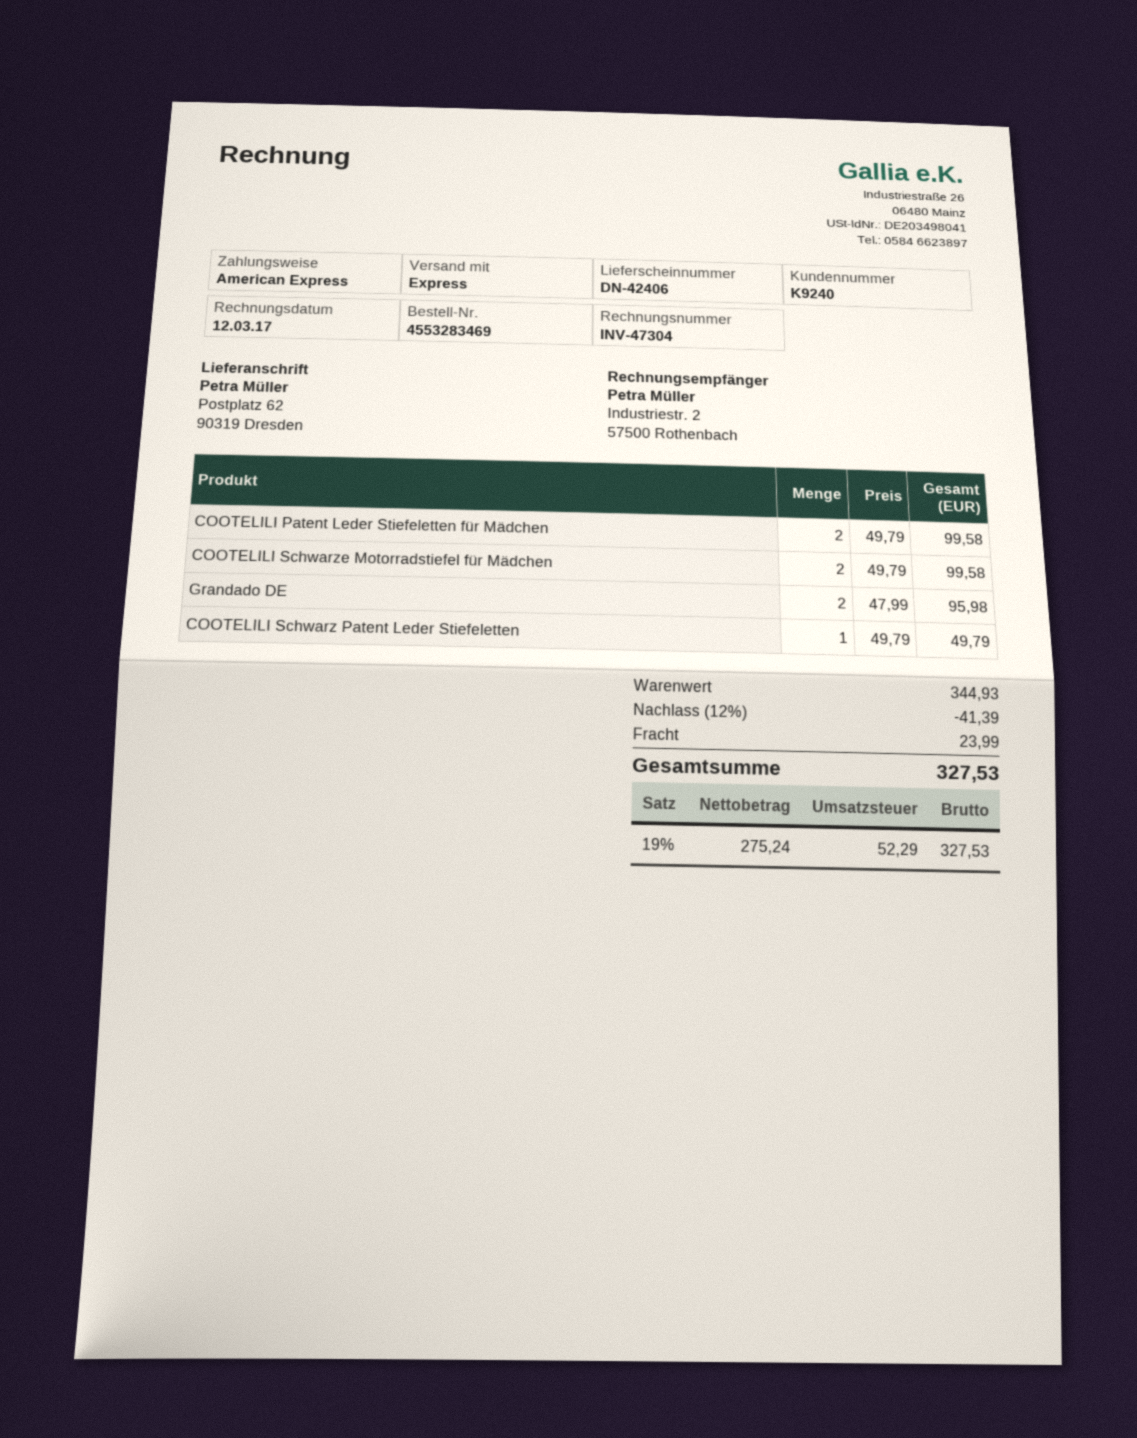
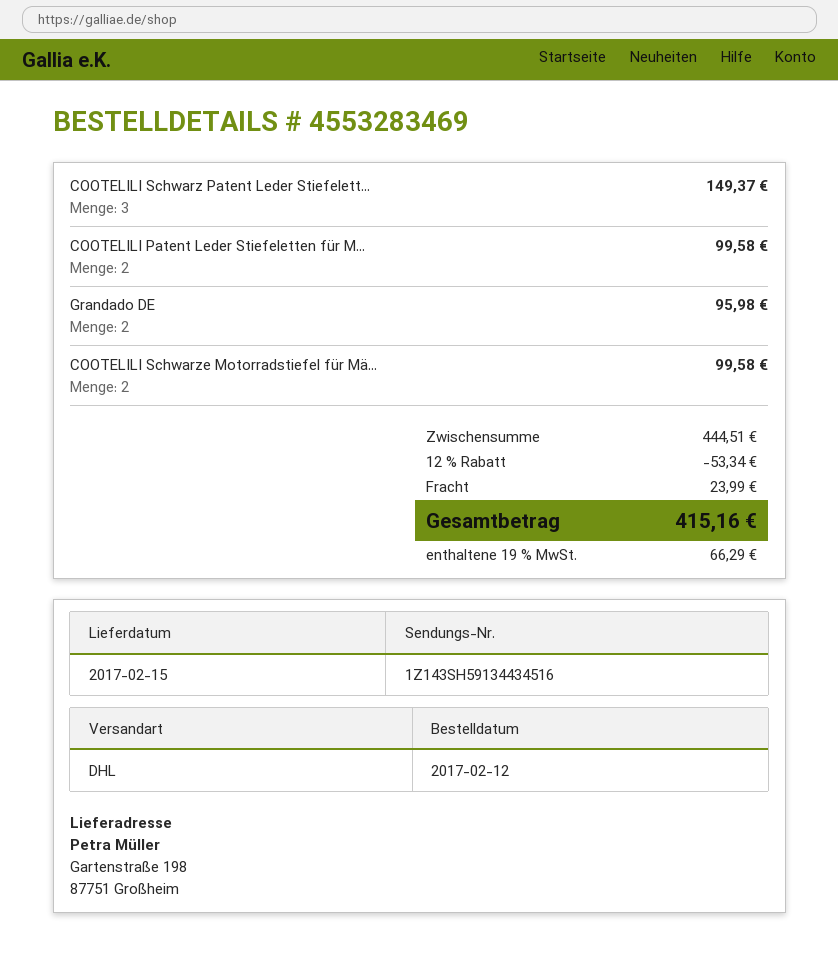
shipping method: express -> DHL
ship to: Postplatz 62, 90319 Dresden -> Gartenstraße 198, 87751 Großheim
COOTELILI Schwarz Patent Leder Stiefeletten: 1 for 49.79 -> 3 for 149.37
subtotal: 344.93 -> 444.51
discount: 12% = 41.39 -> 12% = 53.34
tax: 19% = 52.29 -> 19% = 66.29
total: 327.53 -> 415.16

